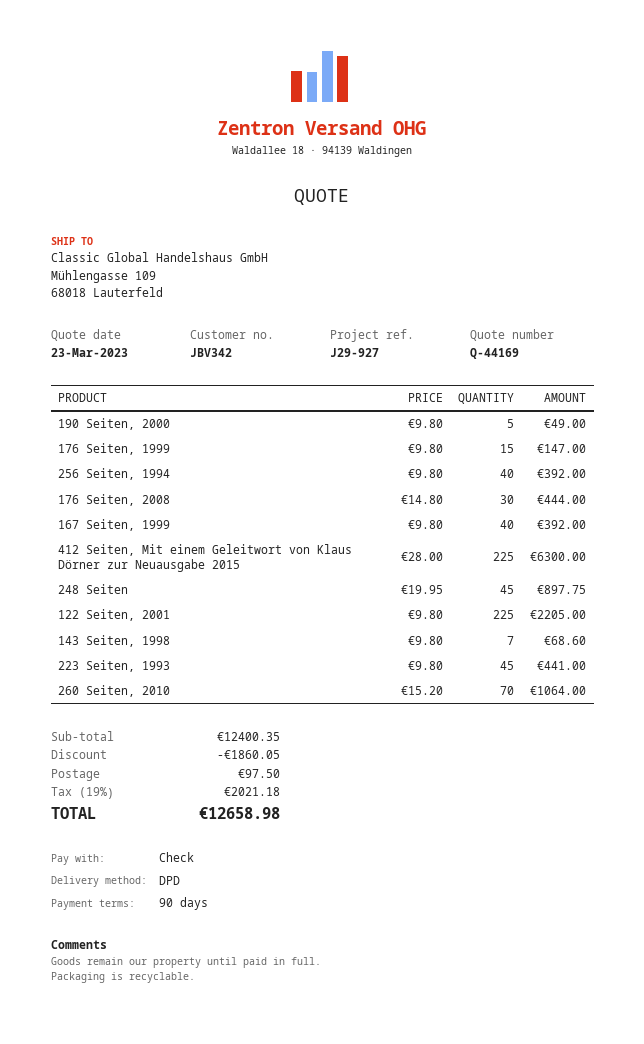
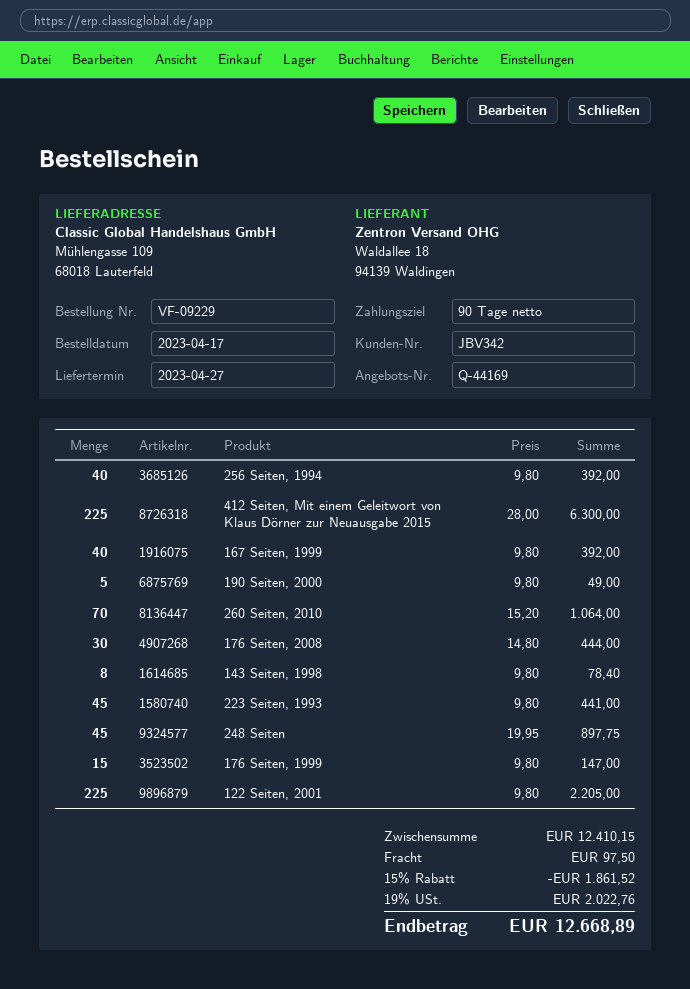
143 Seiten, 1998: 7 x 9.80 = 68.60 -> 8 x 9.80 = 78.40
subtotal: 12400.35 -> 12410.15
discount: 1860.05 -> 1861.52
tax: 19% = 2021.18 -> 19% = 2022.76
total: 12658.98 -> 12668.89

